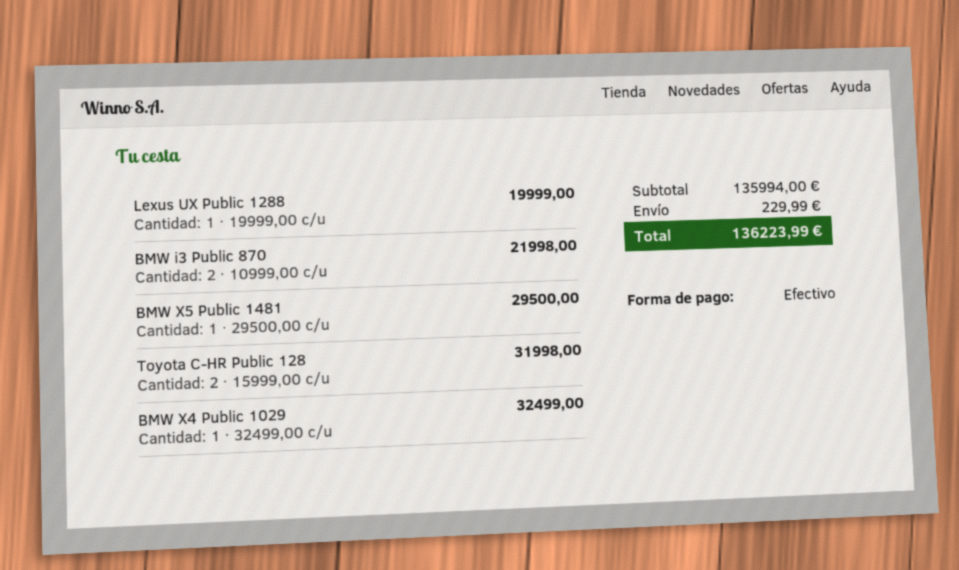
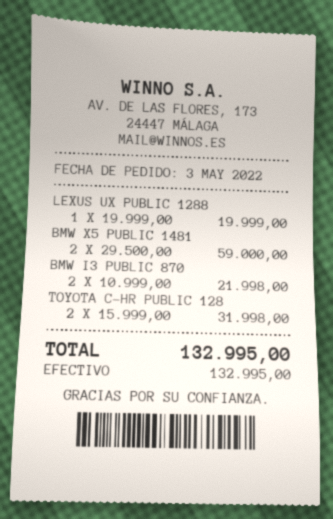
BMW X5 Public 1481: 1 x 29500.00 = 29500.00 -> 2 x 29500.00 = 59000.00
BMW X4 Public 1029: 1 x 32499.00 = 32499.00 -> none
shipping: 229.99 -> none
total: 136223.99 -> 132995.00

